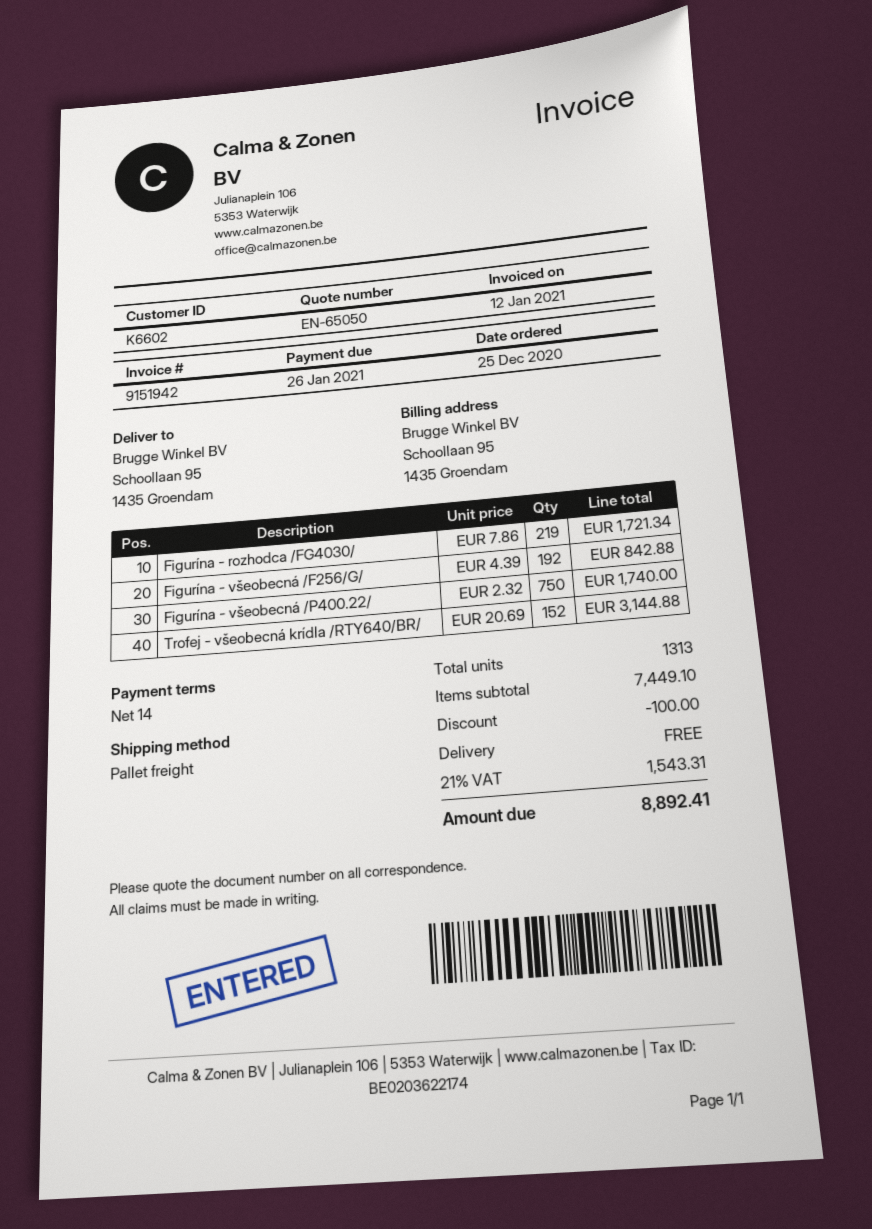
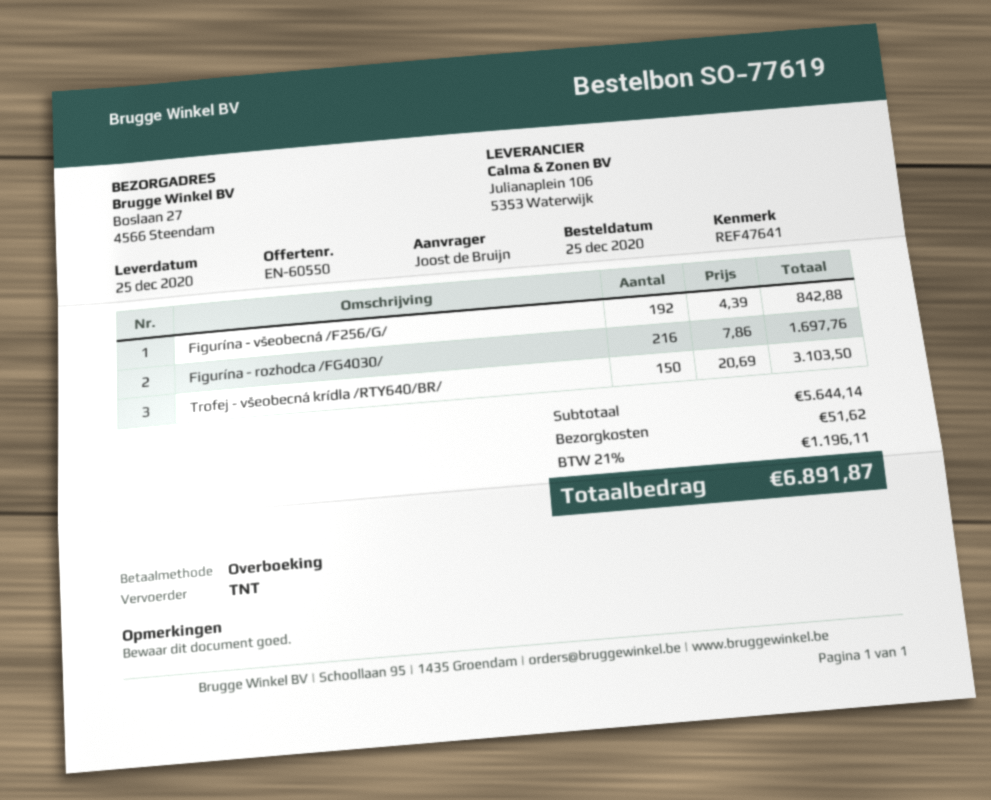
quote number: EN-65050 -> EN-60550
shipping method: pallet freight -> TNT
ship to: Schoollaan 95, 1435 Groendam -> Boslaan 27, 4566 Steendam
Figurína - rozhodca /FG4030/: 219 x 7.86 = 1721.34 -> 216 x 7.86 = 1697.76
Figurína - všeobecná /P400.22/: 750 x 2.32 = 1740.00 -> none
Trofej - všeobecná krídla /RTY640/BR/: 152 x 20.69 = 3144.88 -> 150 x 20.69 = 3103.50
subtotal: 7449.10 -> 5644.14
discount: 100.00 -> none
shipping: 0.00 -> 51.62
tax: 21% = 1543.31 -> 21% = 1196.11
total: 8892.41 -> 6891.87

